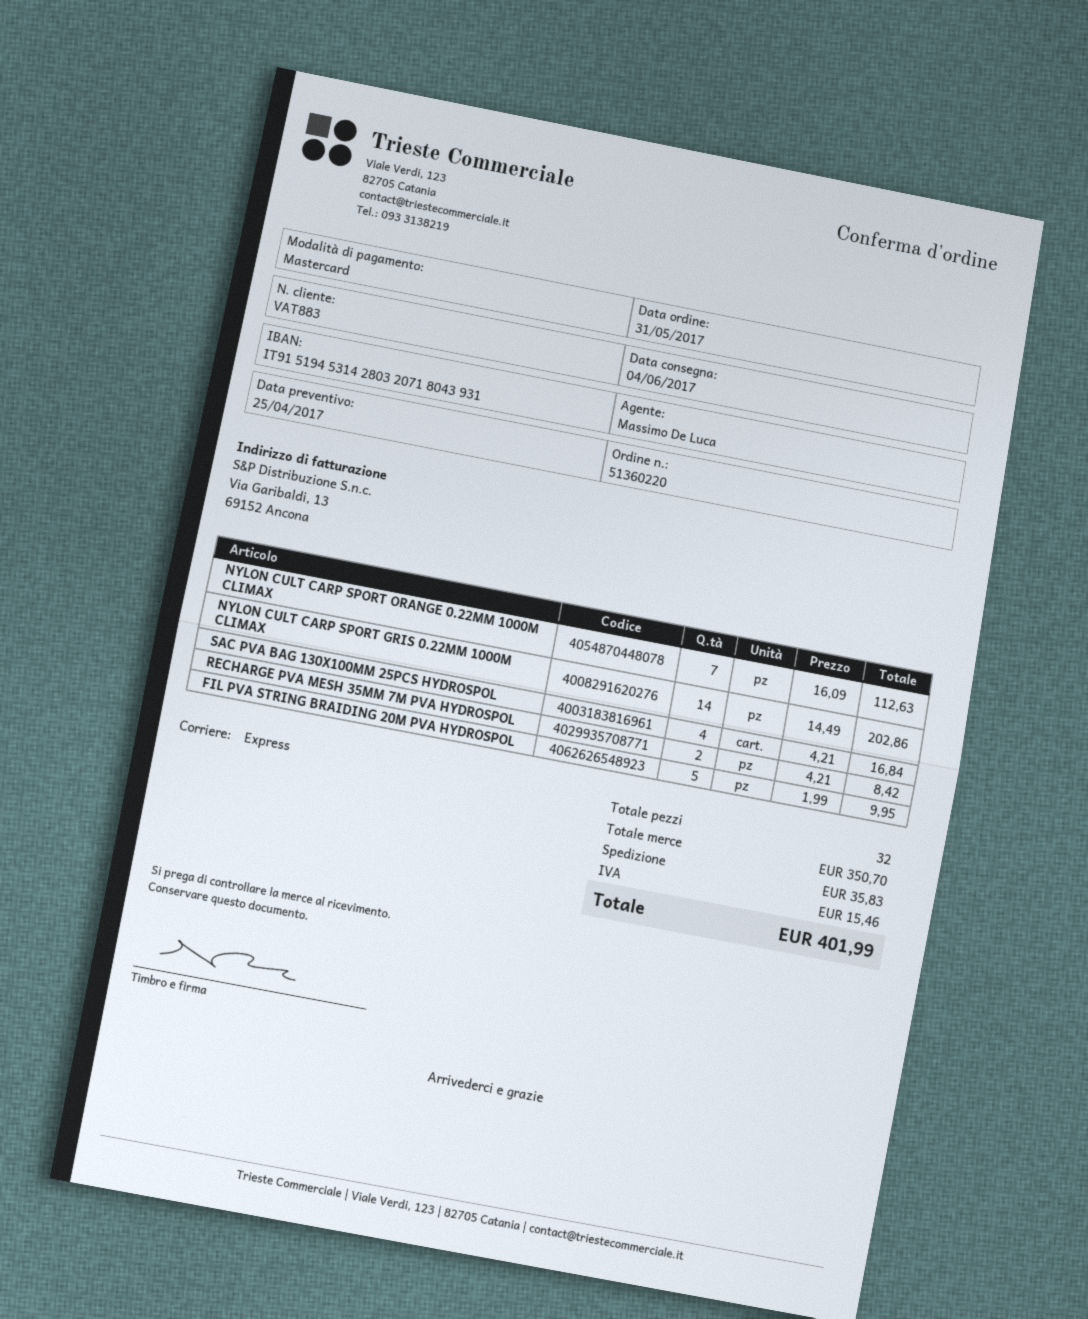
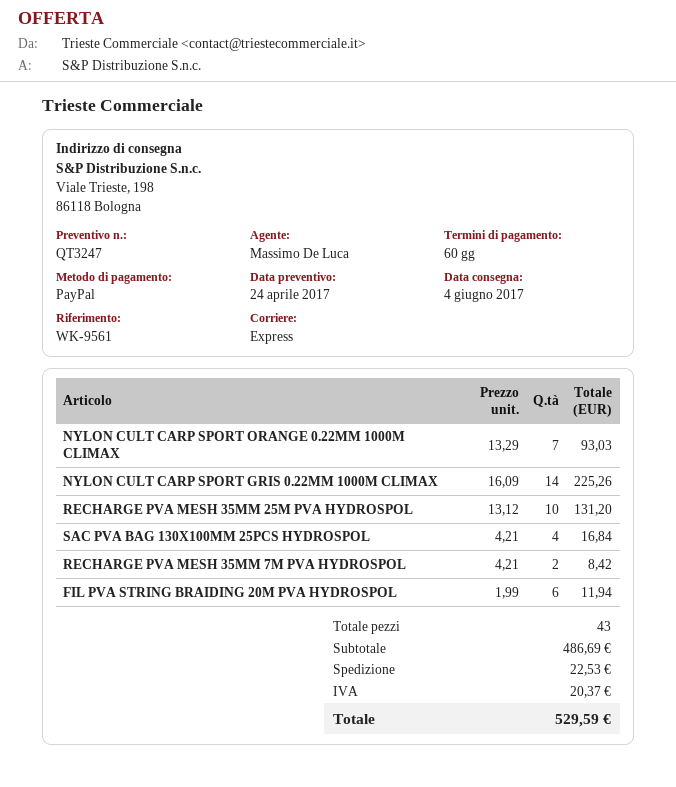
quote date: 2017-04-25 -> 2017-04-24
payment method: Mastercard -> PayPal
NYLON CULT CARP SPORT ORANGE 0.22MM 1000M CLIMAX: 7 x 16.09 = 112.63 -> 7 x 13.29 = 93.03
NYLON CULT CARP SPORT GRIS 0.22MM 1000M CLIMAX: 14 x 14.49 = 202.86 -> 14 x 16.09 = 225.26
FIL PVA STRING BRAIDING 20M PVA HYDROSPOL: 5 x 1.99 = 9.95 -> 6 x 1.99 = 11.94
RECHARGE PVA MESH 35MM 25M PVA HYDROSPOL: none -> 10 x 13.12 = 131.20
total quantity: 32 -> 43
subtotal: 350.70 -> 486.69
shipping: 35.83 -> 22.53
tax: 15.46 -> 20.37
total: 401.99 -> 529.59

